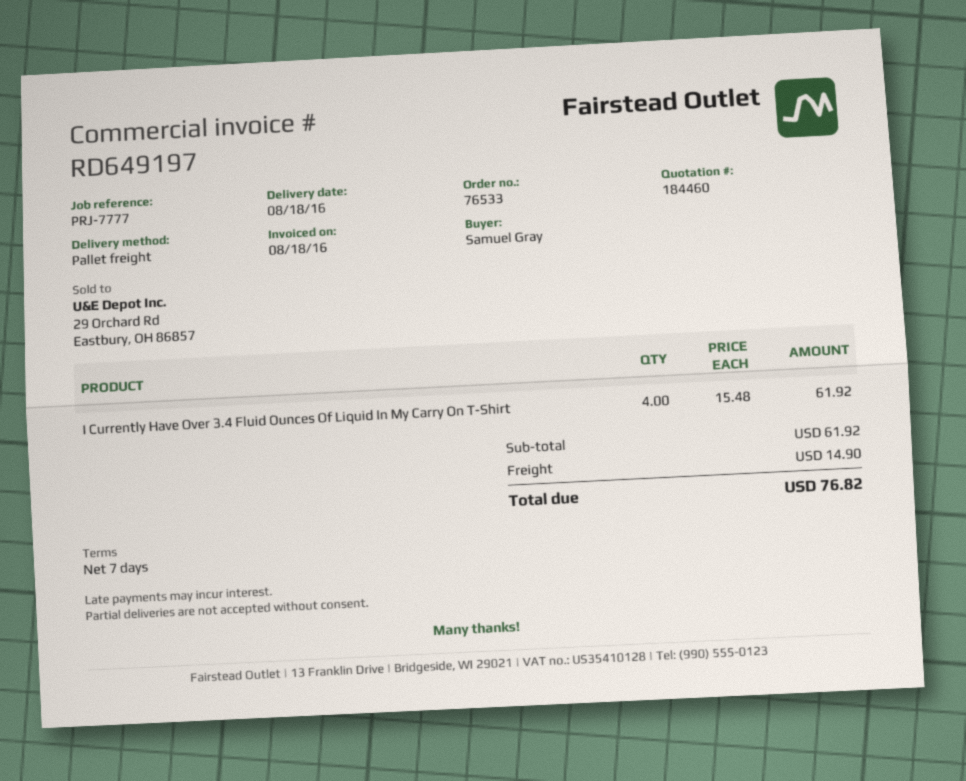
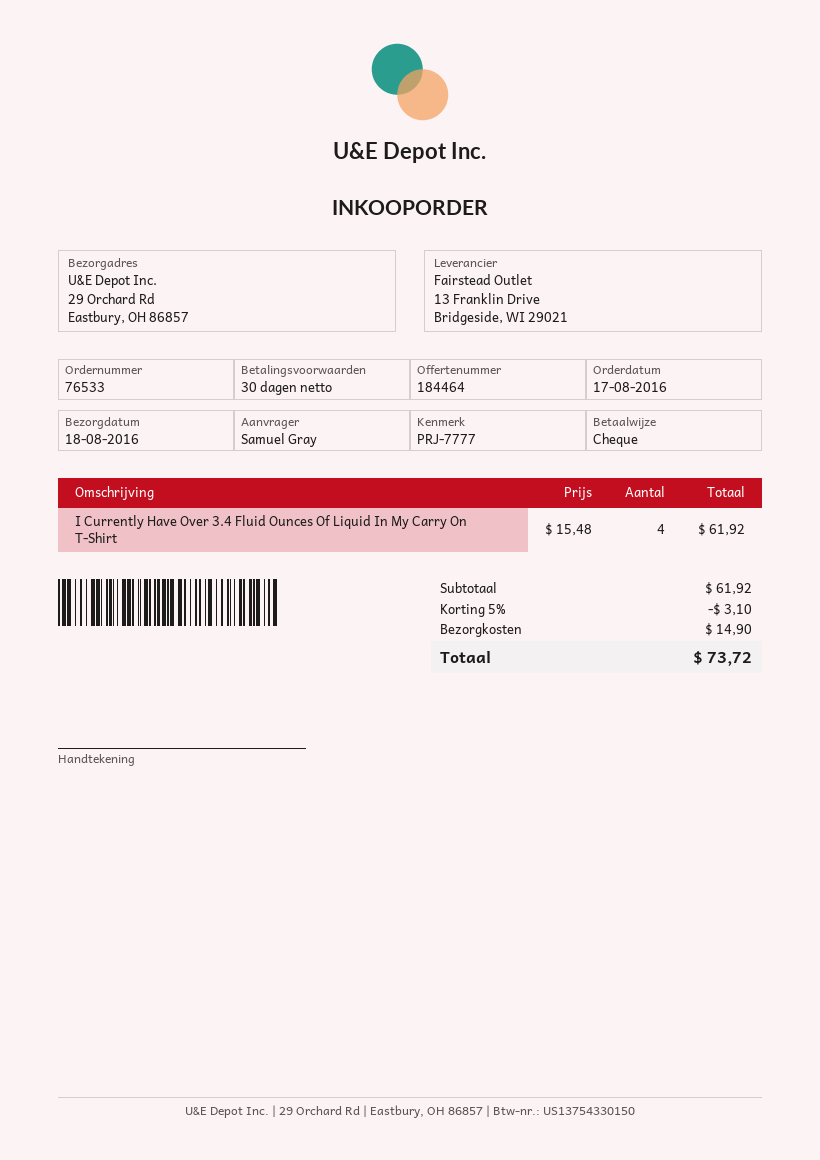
quote number: 184460 -> 184464
payment terms: 7 days -> 30 days
discount: none -> 5% = 3.10
total: 76.82 -> 73.72

